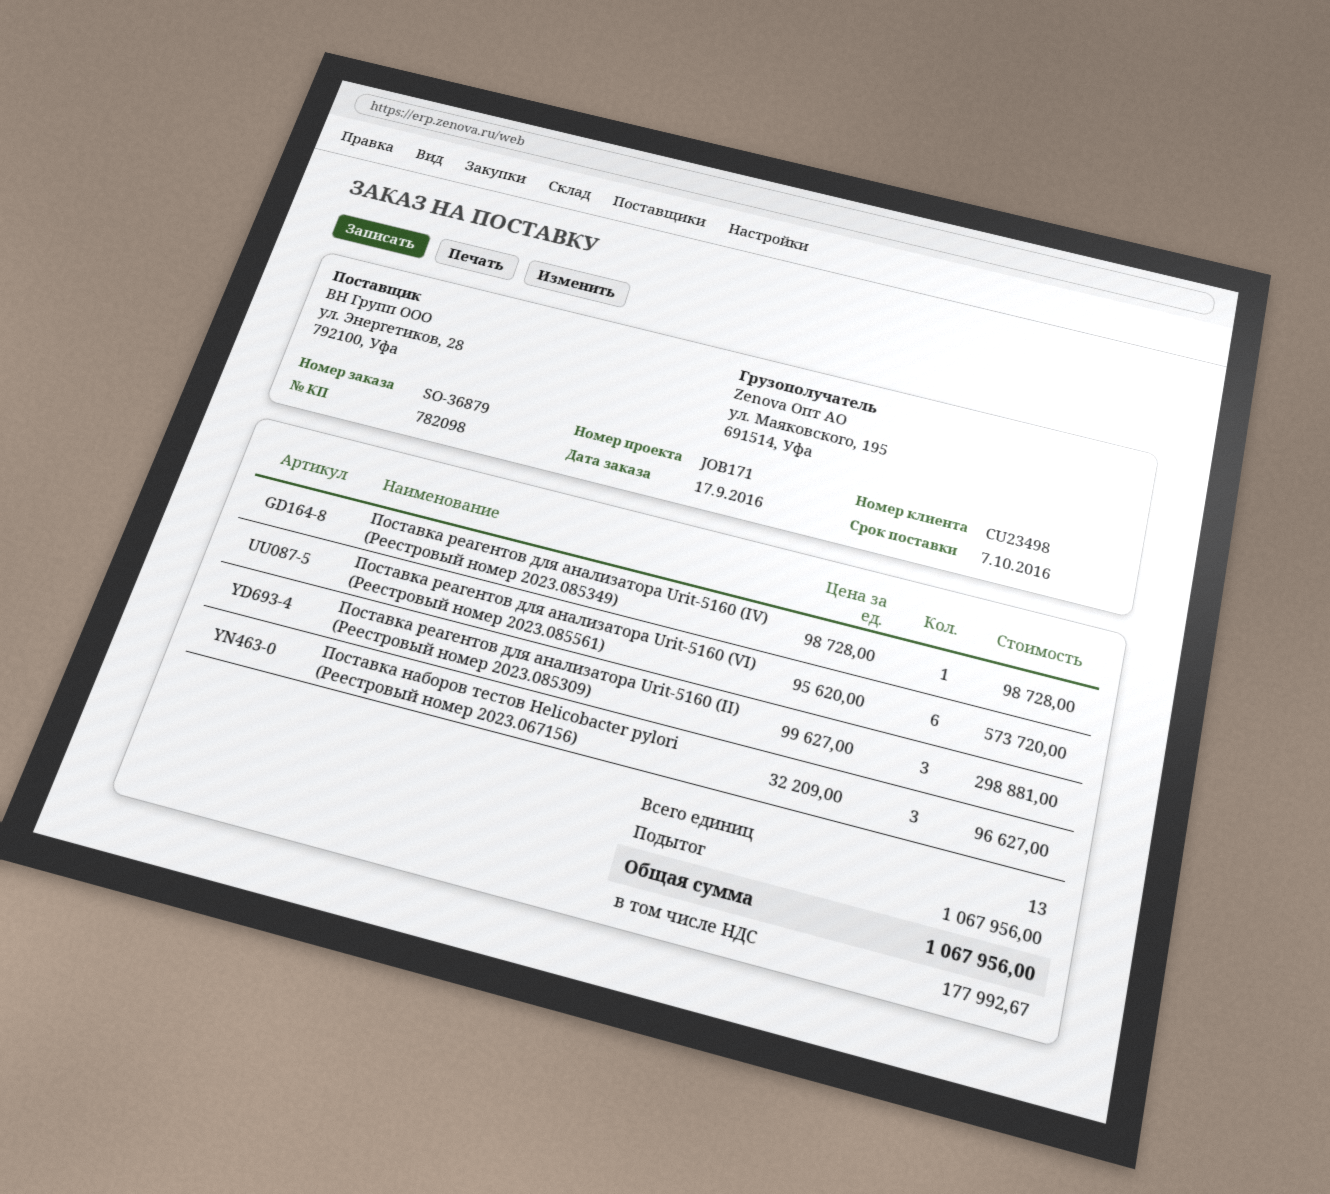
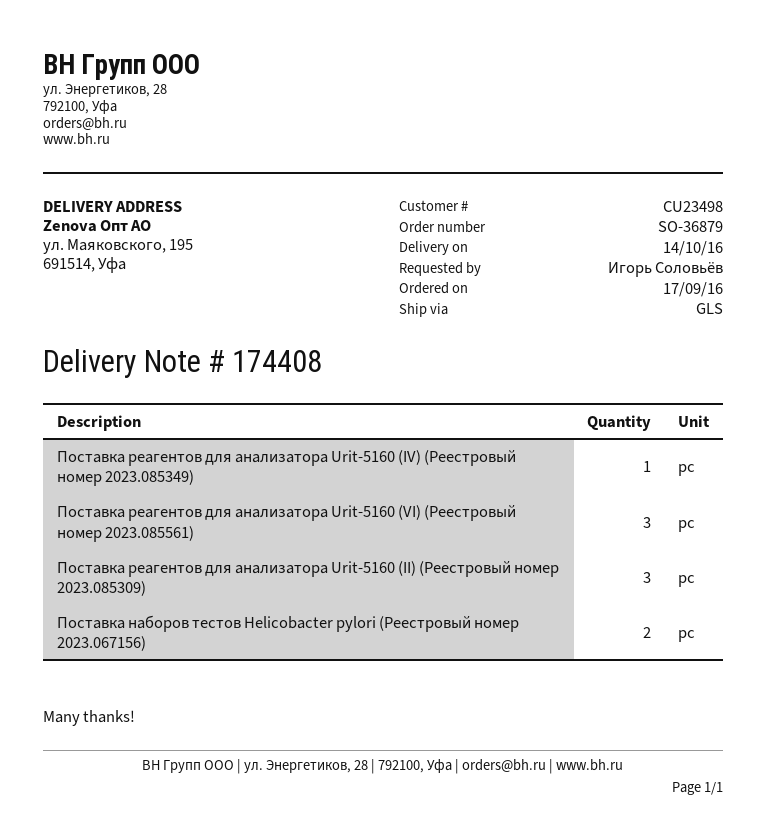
delivery date: 2016-10-07 -> 2016-10-14
Поставка реагентов для анализатора Urit-5160 (VI) (Реестровый номер 2023.085561): 6 -> 3
Поставка наборов тестов Helicobacter pylori (Реестровый номер 2023.067156): 3 -> 2

